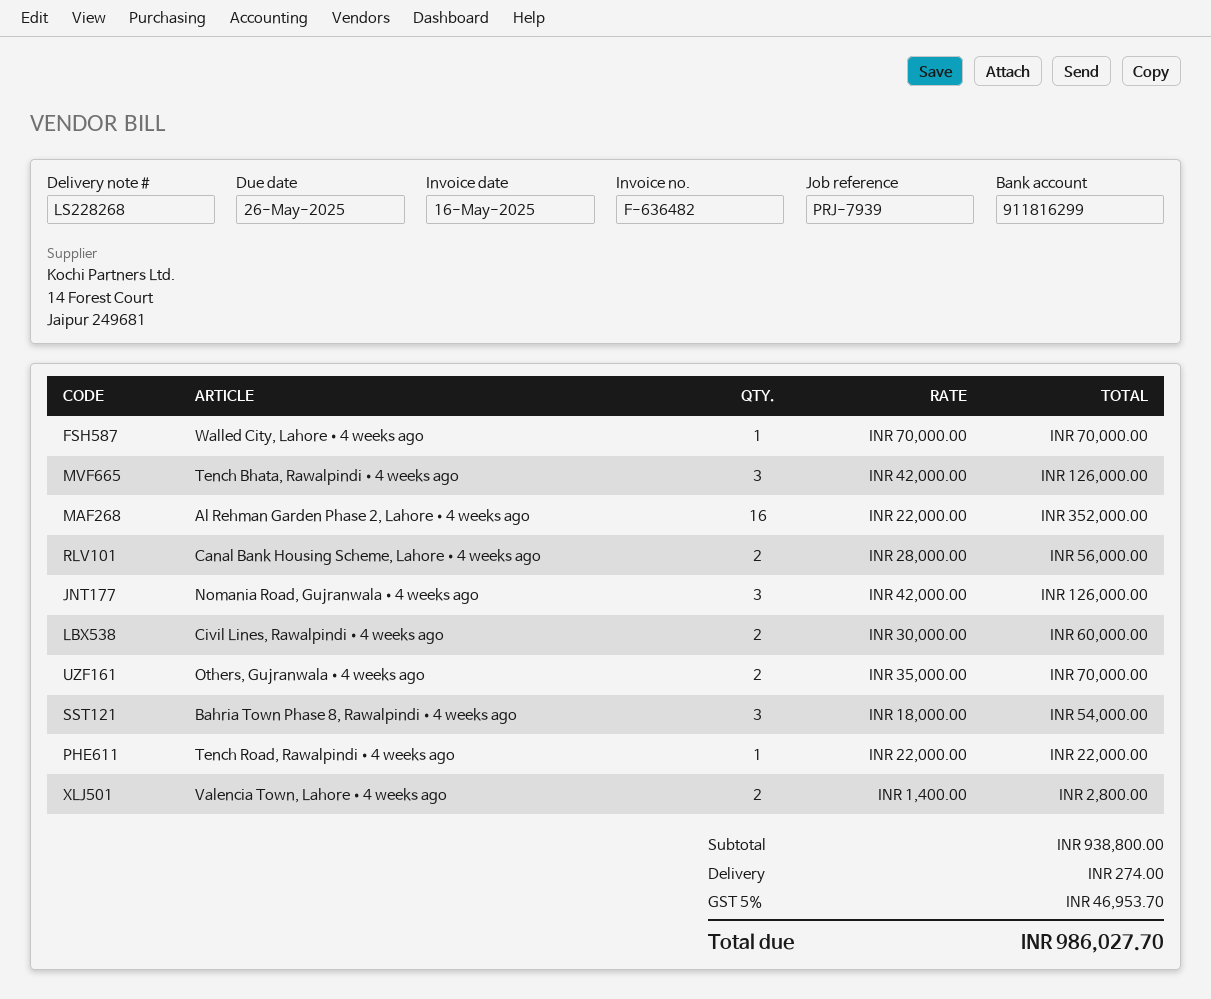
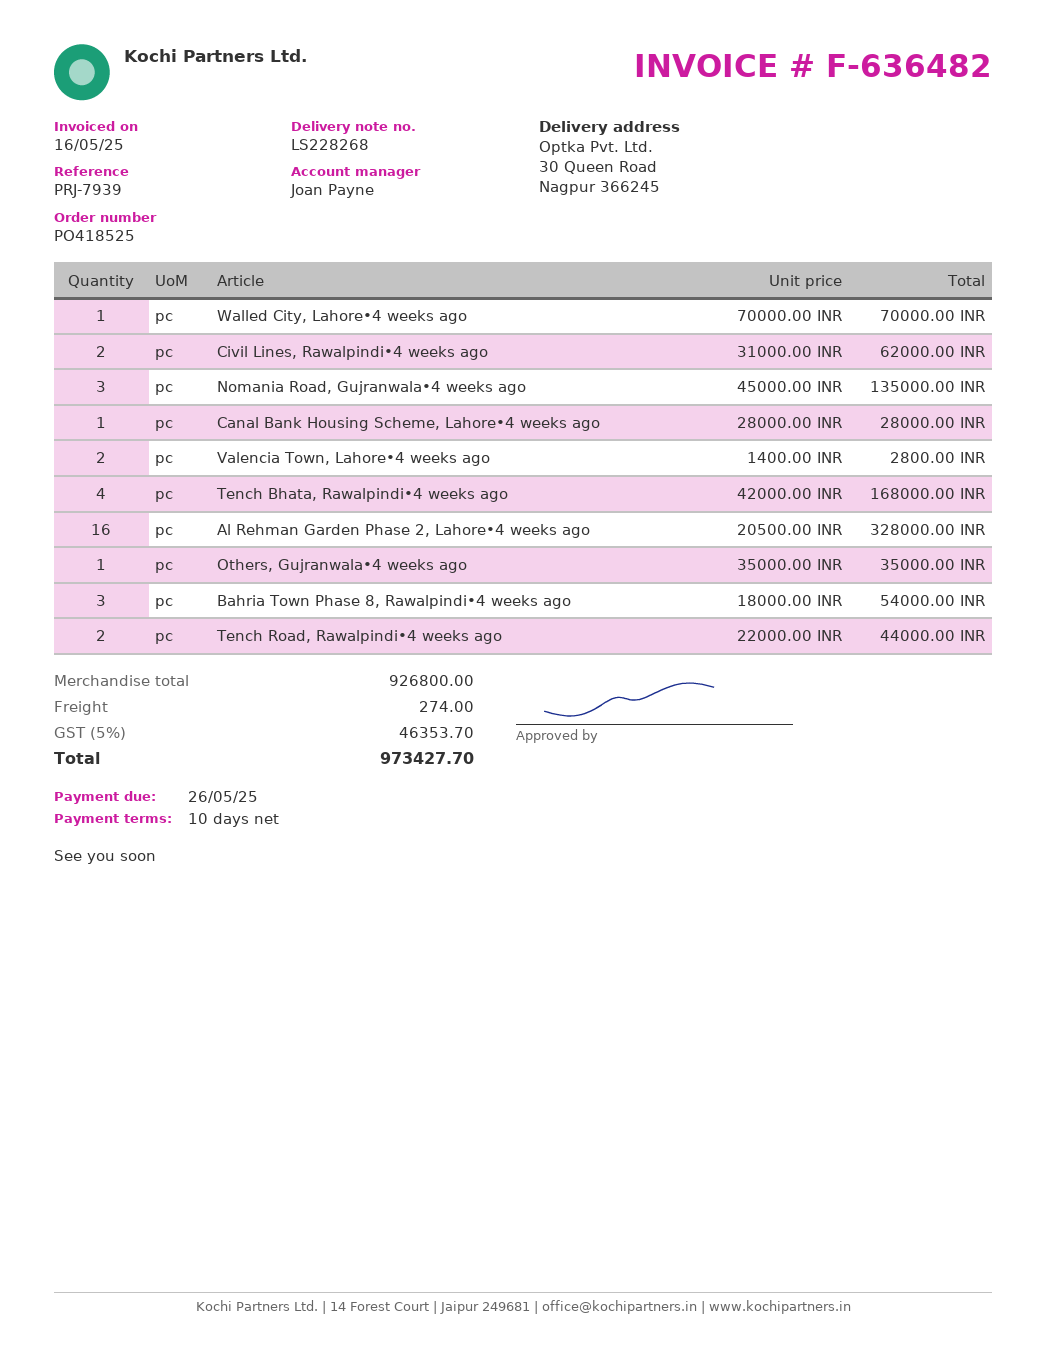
Tench Bhata, Rawalpindi•4 weeks ago: 3 x 42000.00 = 126000.00 -> 4 x 42000.00 = 168000.00
Al Rehman Garden Phase 2, Lahore•4 weeks ago: 16 x 22000.00 = 352000.00 -> 16 x 20500.00 = 328000.00
Canal Bank Housing Scheme, Lahore•4 weeks ago: 2 x 28000.00 = 56000.00 -> 1 x 28000.00 = 28000.00
Nomania Road, Gujranwala•4 weeks ago: 3 x 42000.00 = 126000.00 -> 3 x 45000.00 = 135000.00
Civil Lines, Rawalpindi•4 weeks ago: 2 x 30000.00 = 60000.00 -> 2 x 31000.00 = 62000.00
Others, Gujranwala•4 weeks ago: 2 x 35000.00 = 70000.00 -> 1 x 35000.00 = 35000.00
Tench Road, Rawalpindi•4 weeks ago: 1 x 22000.00 = 22000.00 -> 2 x 22000.00 = 44000.00
subtotal: 938800.00 -> 926800.00
tax: 5% = 46953.70 -> 5% = 46353.70
total: 986027.70 -> 973427.70

